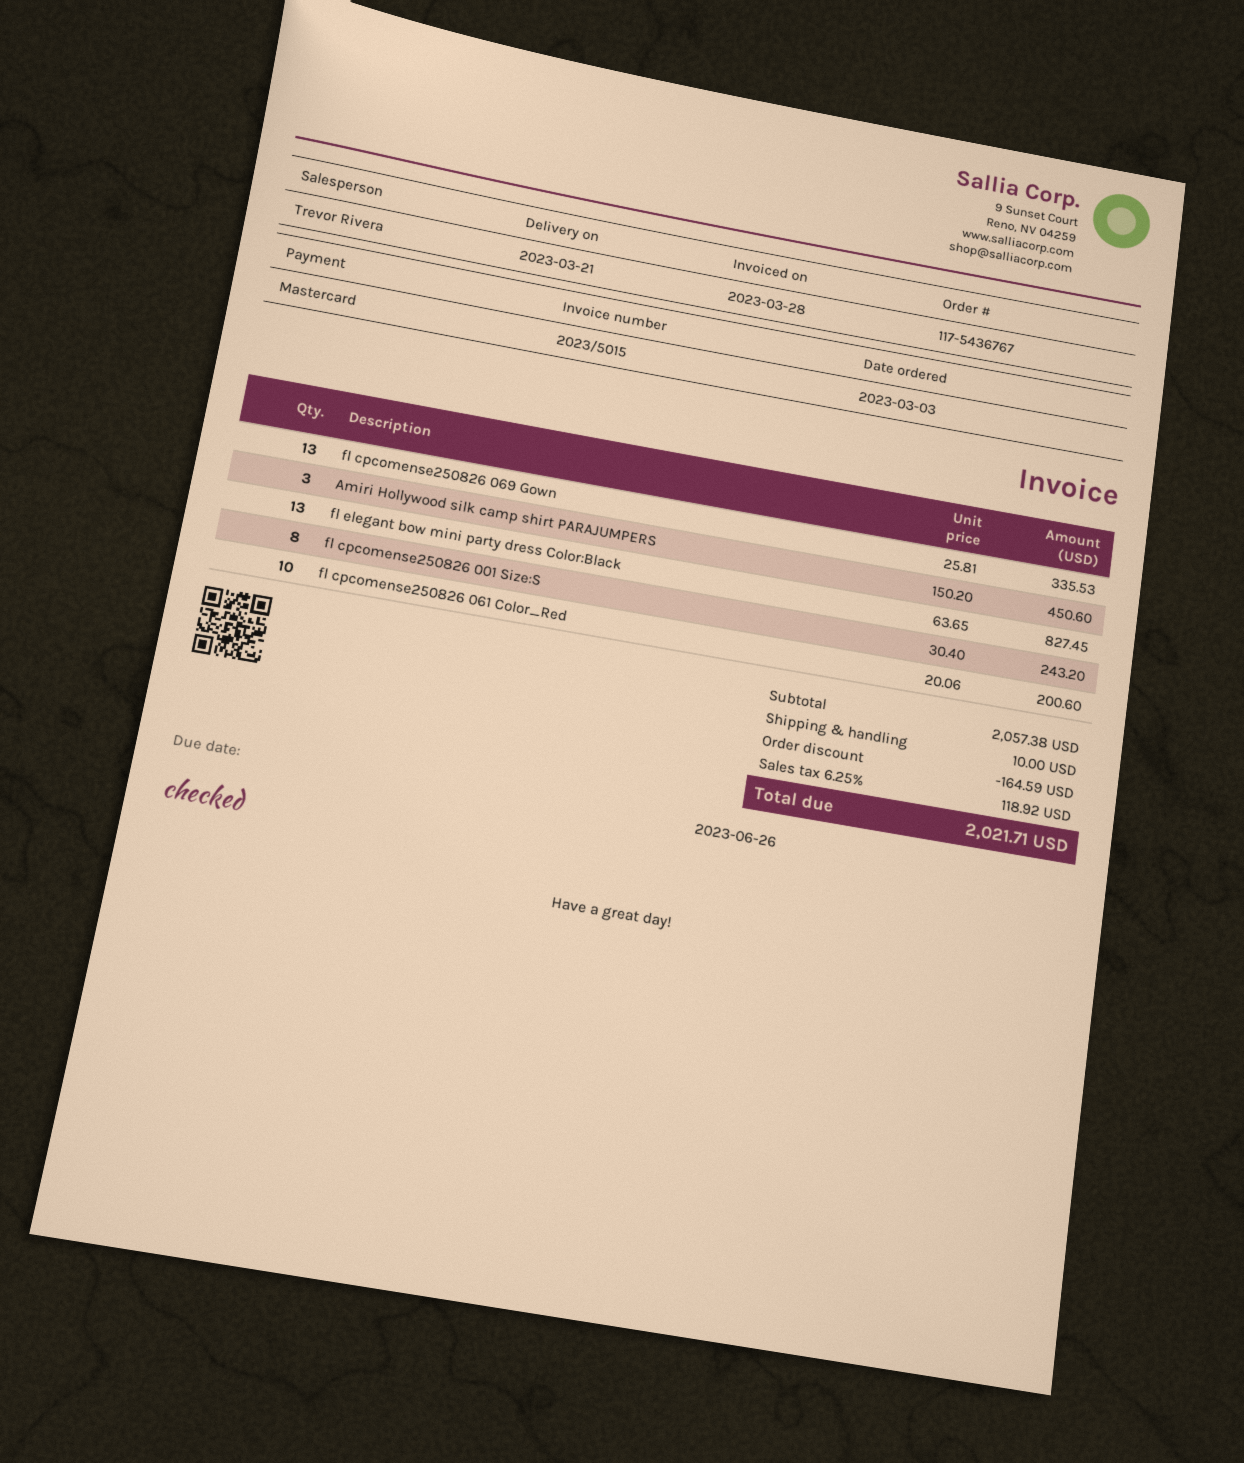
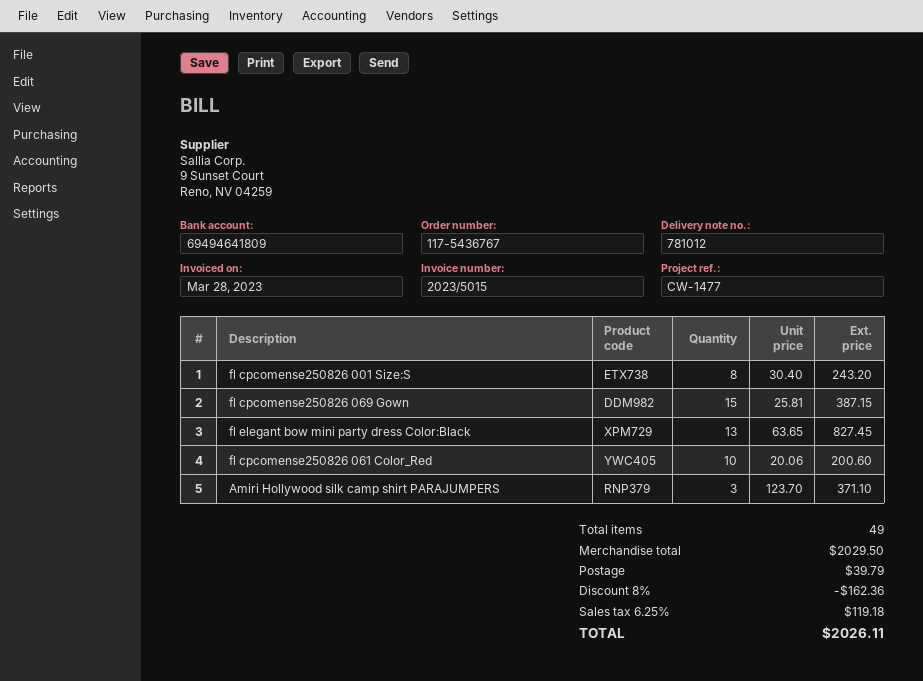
fl cpcomense250826 069 Gown: 13 x 25.81 = 335.53 -> 15 x 25.81 = 387.15
Amiri Hollywood silk camp shirt PARAJUMPERS: 3 x 150.20 = 450.60 -> 3 x 123.70 = 371.10
subtotal: 2057.38 -> 2029.50
discount: 164.59 -> 162.36
shipping: 10.00 -> 39.79
tax: 6.25% = 118.92 -> 6.25% = 119.18
total: 2021.71 -> 2026.11

